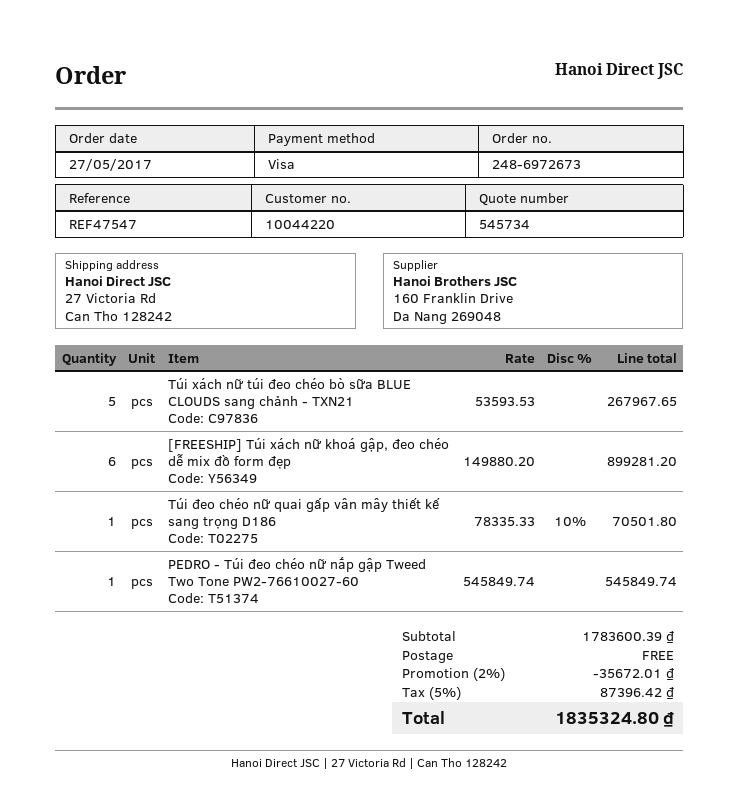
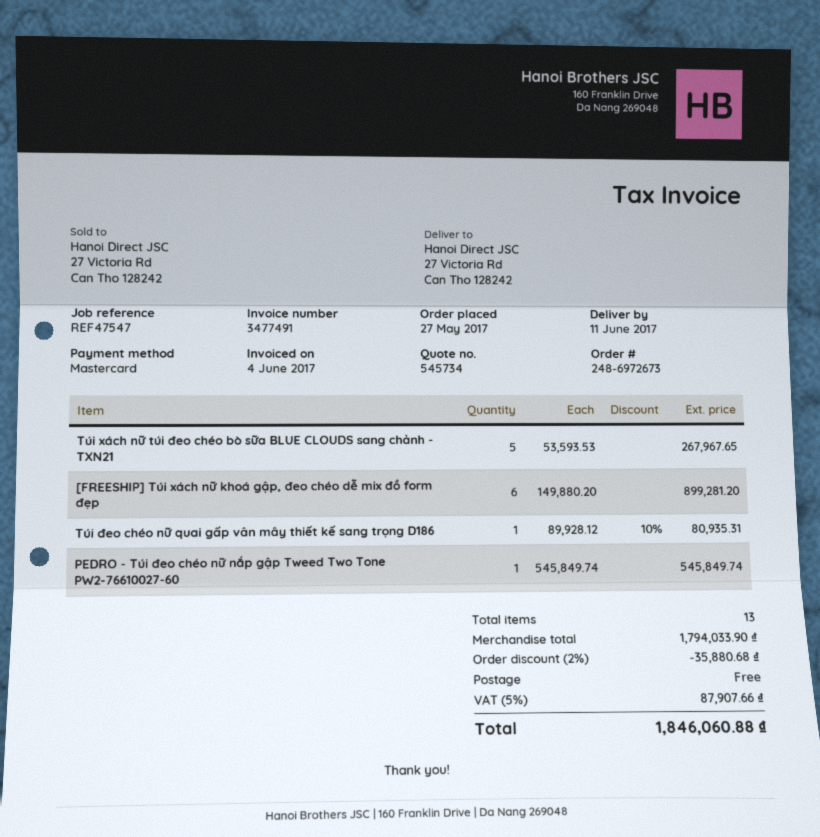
payment method: Visa -> Mastercard
Túi đeo chéo nữ quai gấp vân mây thiết kế sang trọng D186: 1 x 78335.33 - 10% = 70501.80 -> 1 x 89928.12 - 10% = 80935.31
subtotal: 1783600.39 -> 1794033.90
discount: 2% = 35672.01 -> 2% = 35880.68
tax: 5% = 87396.42 -> 5% = 87907.66
total: 1835324.80 -> 1846060.88

